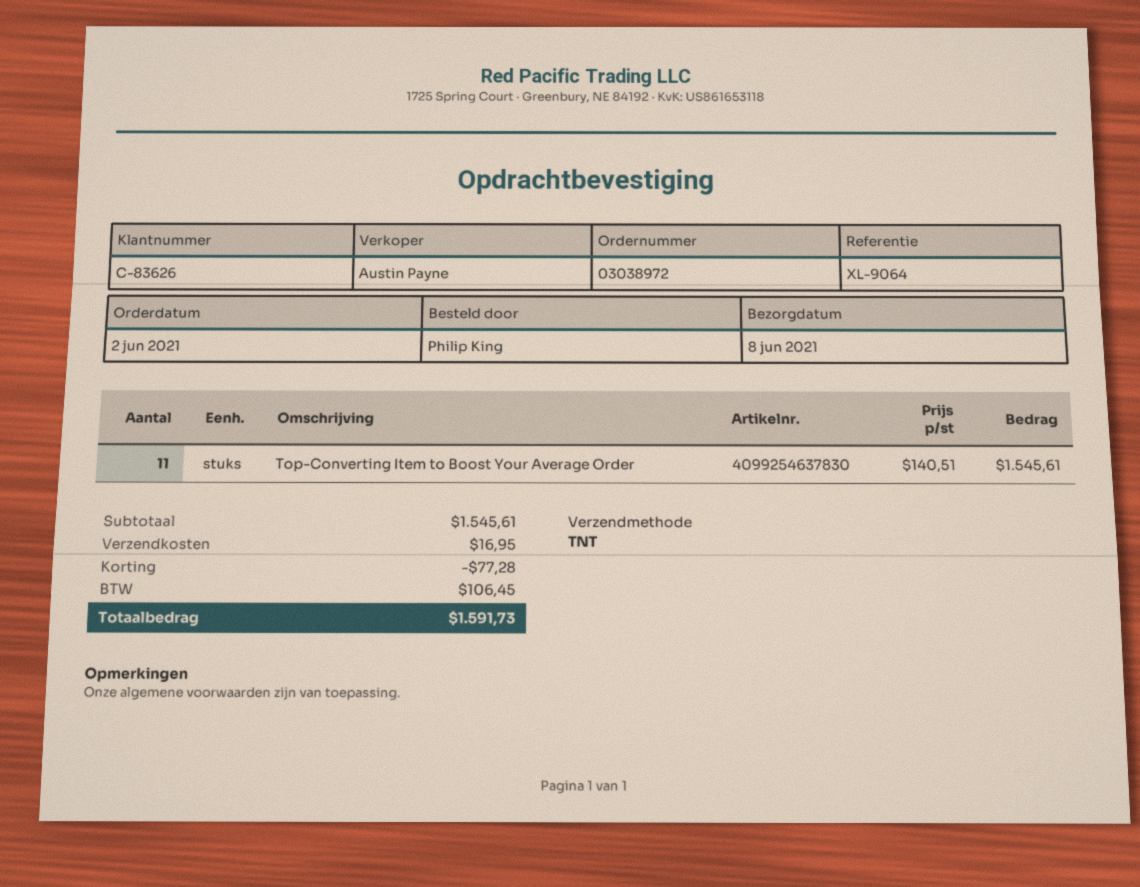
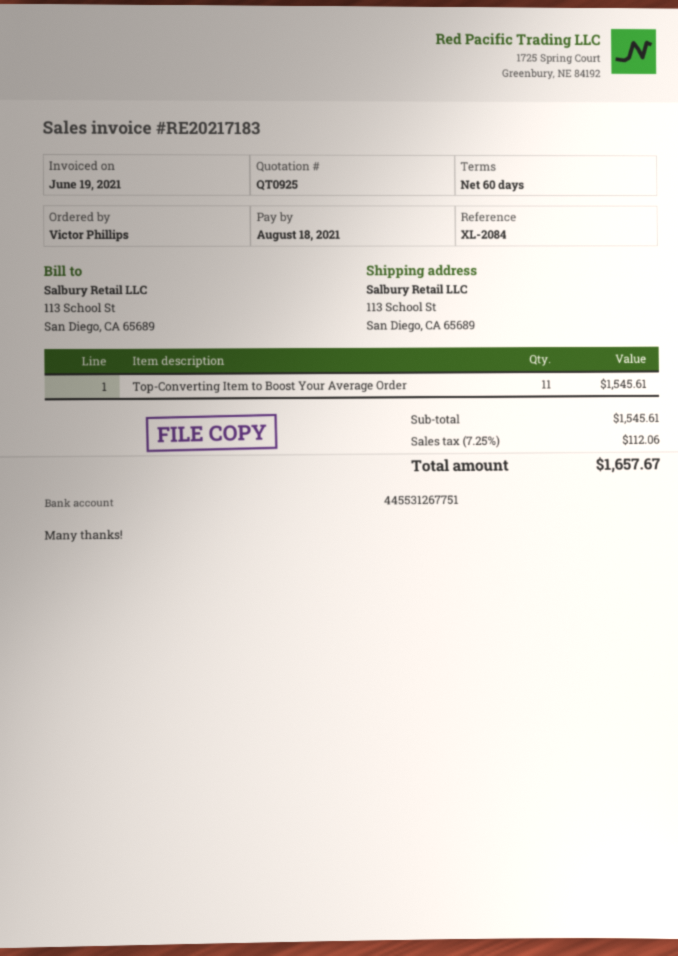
reference: XL-9064 -> XL-2084
ordered by: Philip King -> Victor Phillips
discount: 77.28 -> none
shipping: 16.95 -> none
tax: 106.45 -> 112.06
total: 1591.73 -> 1657.67

